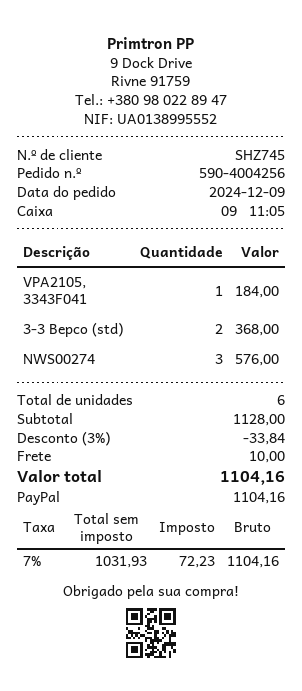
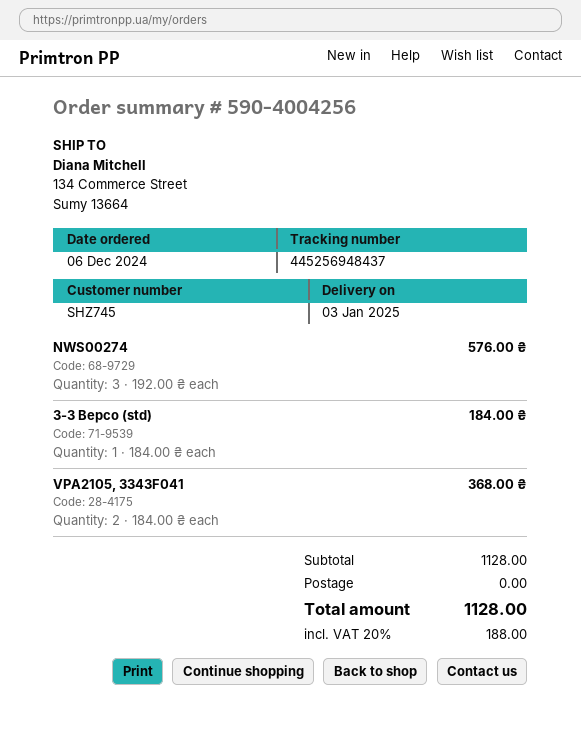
order date: 2024-12-09 -> 2024-12-06
VPA2105, 3343F041: 1 for 184.00 -> 2 for 368.00
3-3 Bepco (std): 2 for 368.00 -> 1 for 184.00
discount: 3% = 33.84 -> none
shipping: 10.00 -> 0.00
tax: 7% = 72.23 -> 20% = 188.00
total: 1104.16 -> 1128.00

